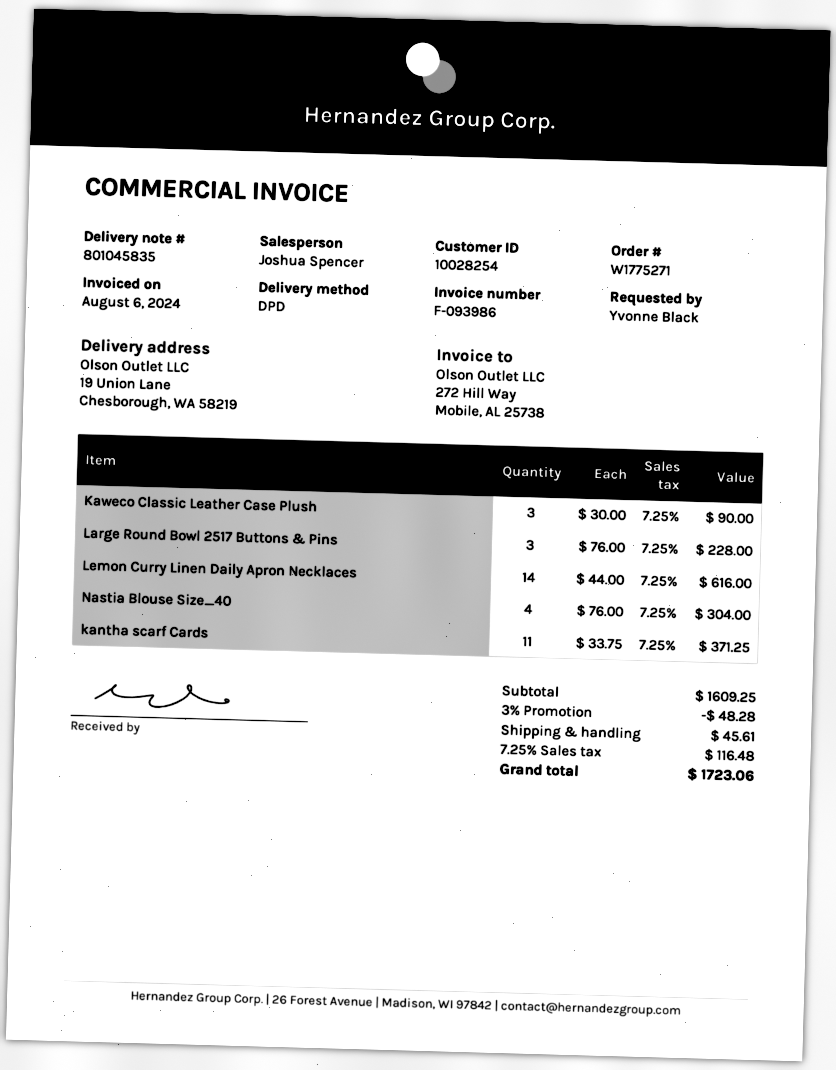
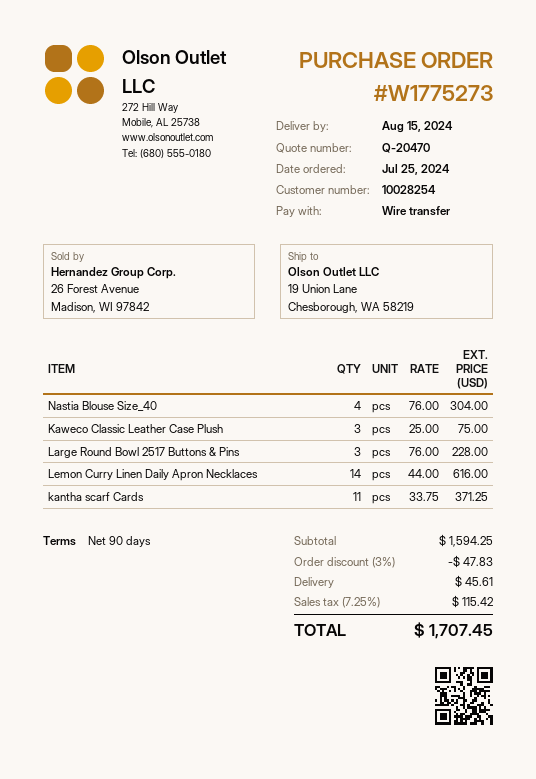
order number: W1775271 -> W1775273
Kaweco Classic Leather Case Plush: 3 x 30.00 = 90.00 -> 3 x 25.00 = 75.00
subtotal: 1609.25 -> 1594.25
discount: 3% = 48.28 -> 3% = 47.83
tax: 7.25% = 116.48 -> 7.25% = 115.42
total: 1723.06 -> 1707.45

